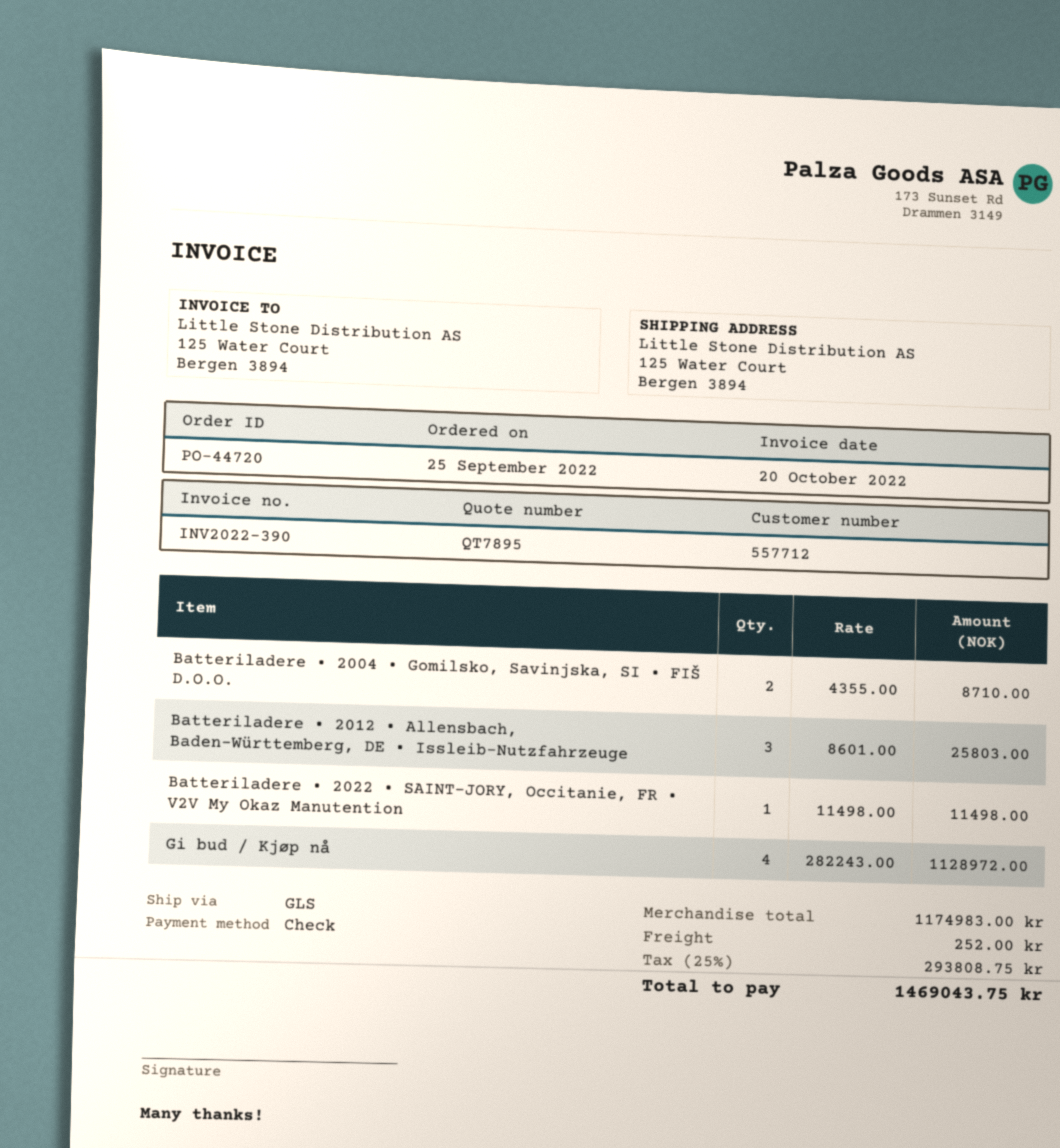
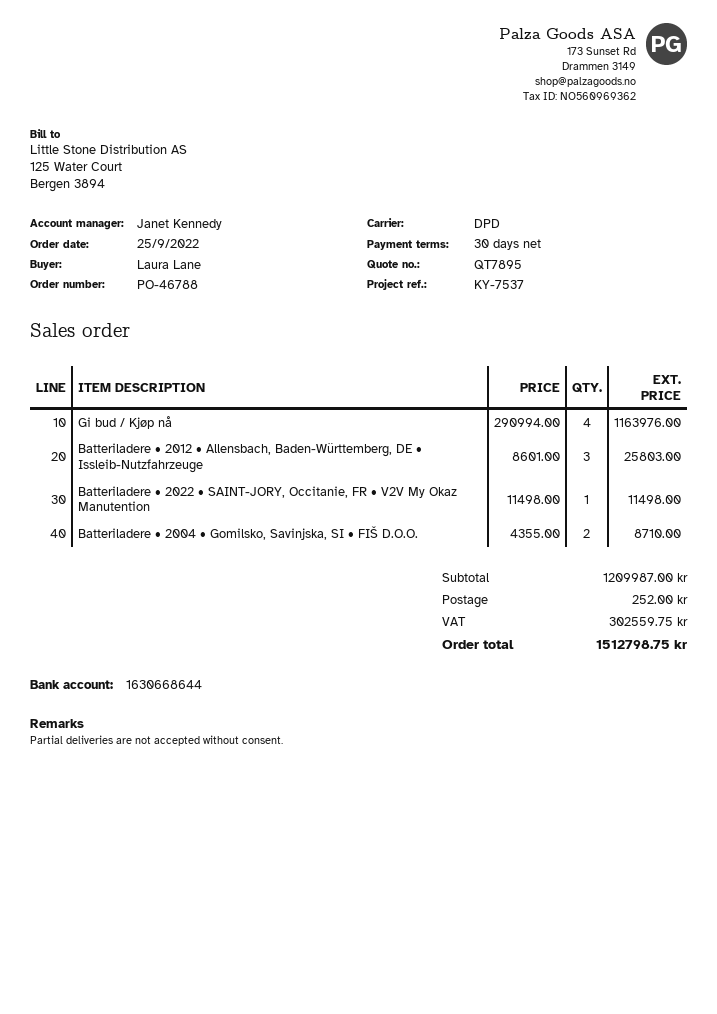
order number: PO-44720 -> PO-46788
shipping method: GLS -> DPD
Gi bud / Kjøp nå: 4 x 282243.00 = 1128972.00 -> 4 x 290994.00 = 1163976.00
subtotal: 1174983.00 -> 1209987.00
tax: 293808.75 -> 302559.75
total: 1469043.75 -> 1512798.75

